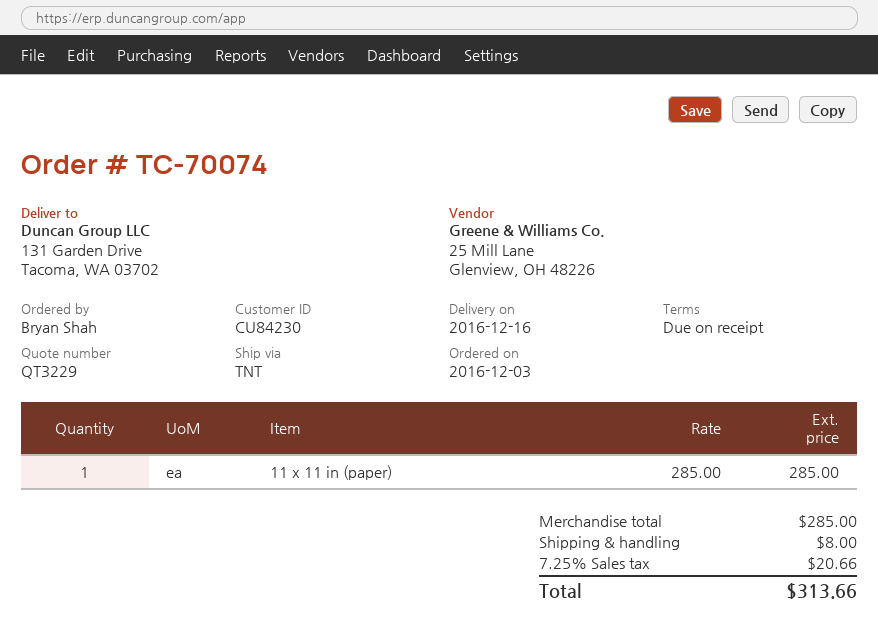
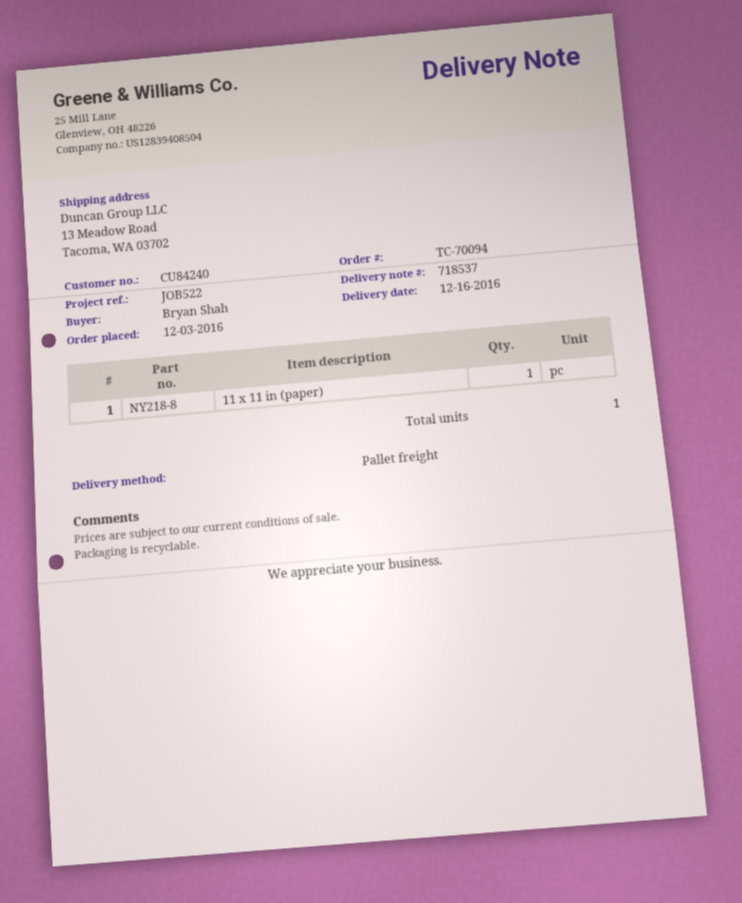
order number: TC-70074 -> TC-70094
customer number: CU84230 -> CU84240
shipping method: TNT -> pallet freight
ship to: 131 Garden Drive, Tacoma, WA 03702 -> 13 Meadow Road, Tacoma, WA 03702

